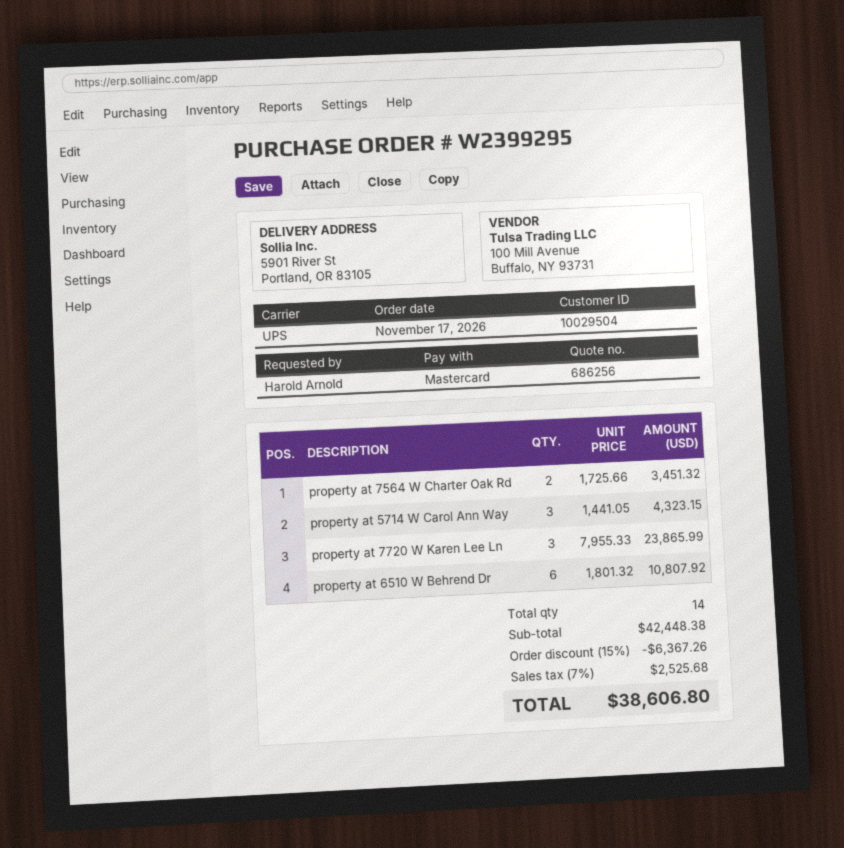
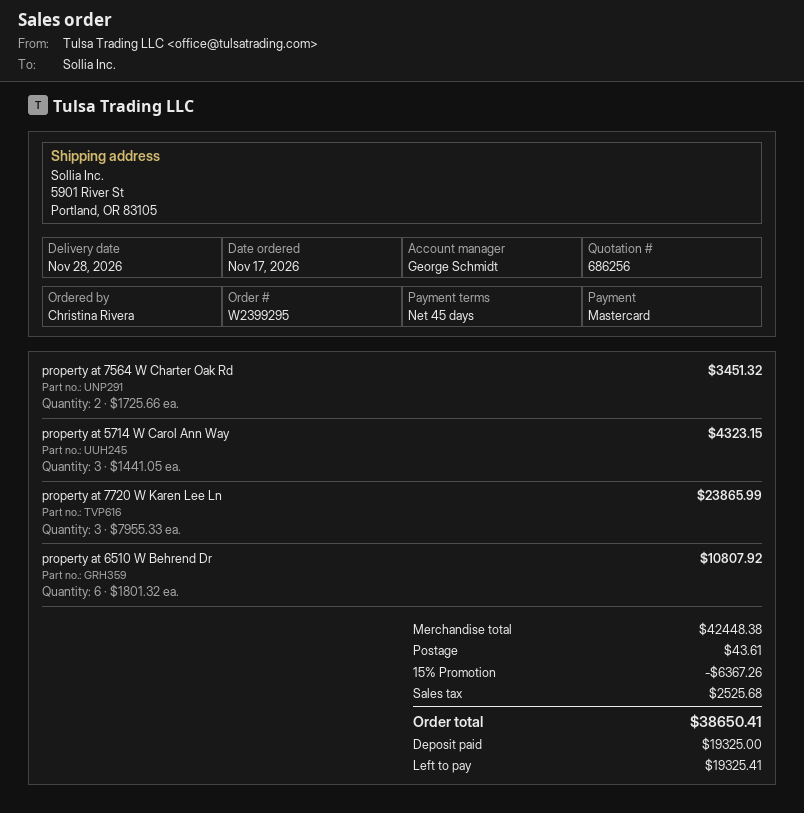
ordered by: Harold Arnold -> Christina Rivera
shipping: none -> 43.61
total: 38606.80 -> 38650.41

